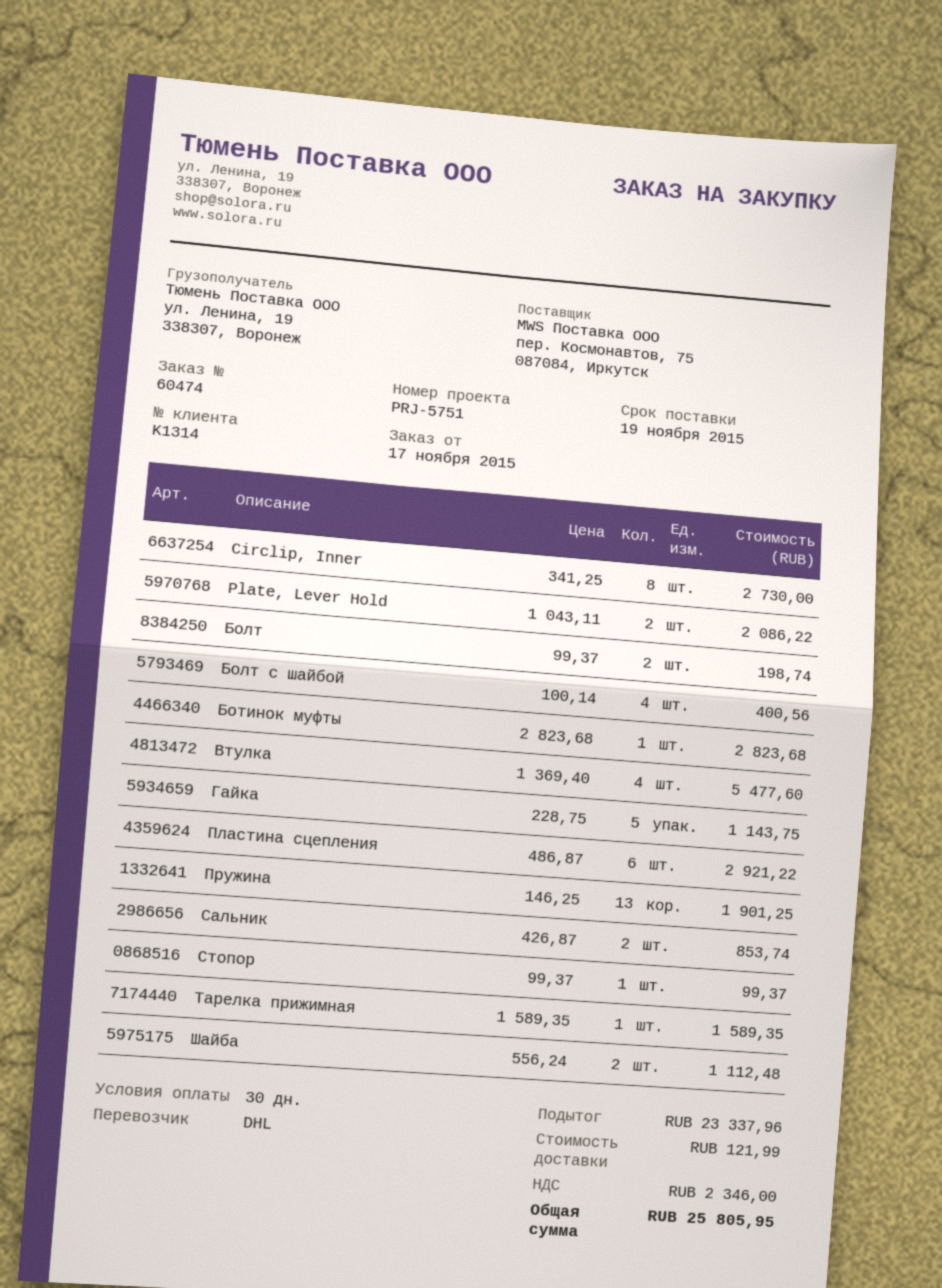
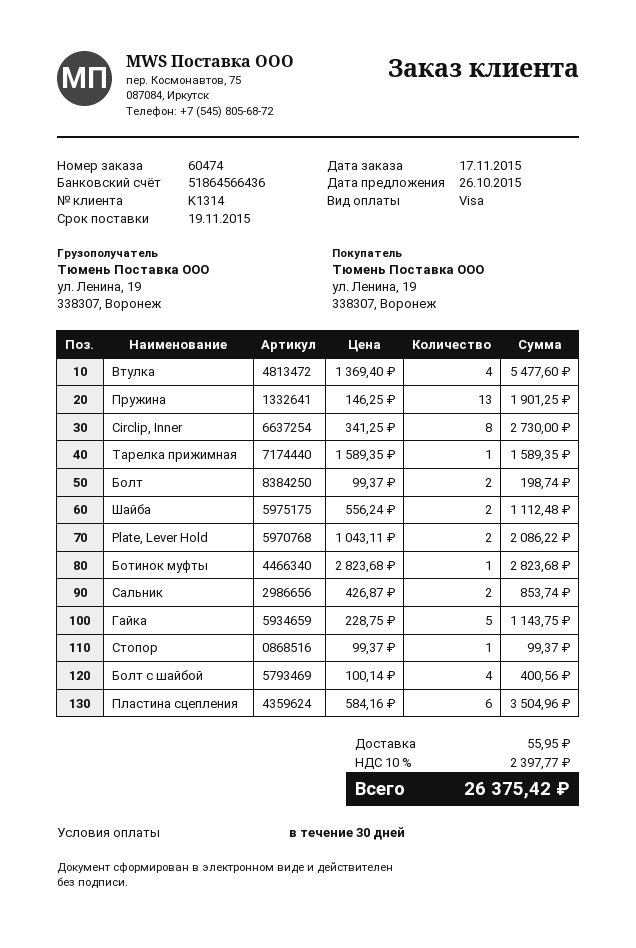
Пластина сцепления: 6 x 486.87 = 2921.22 -> 6 x 584.16 = 3504.96
shipping: 121.99 -> 55.95
tax: 2346.00 -> 2397.77
total: 25805.95 -> 26375.42

